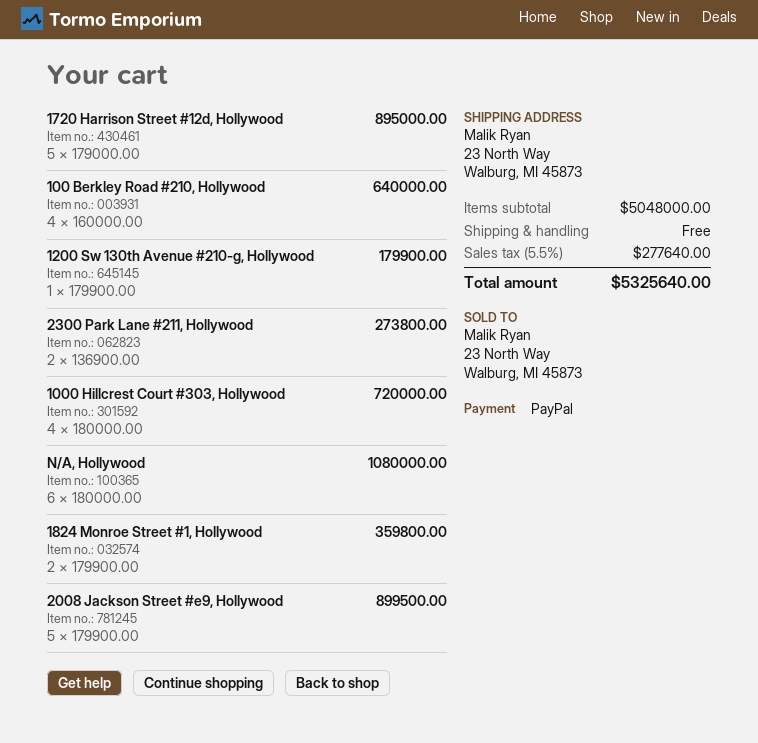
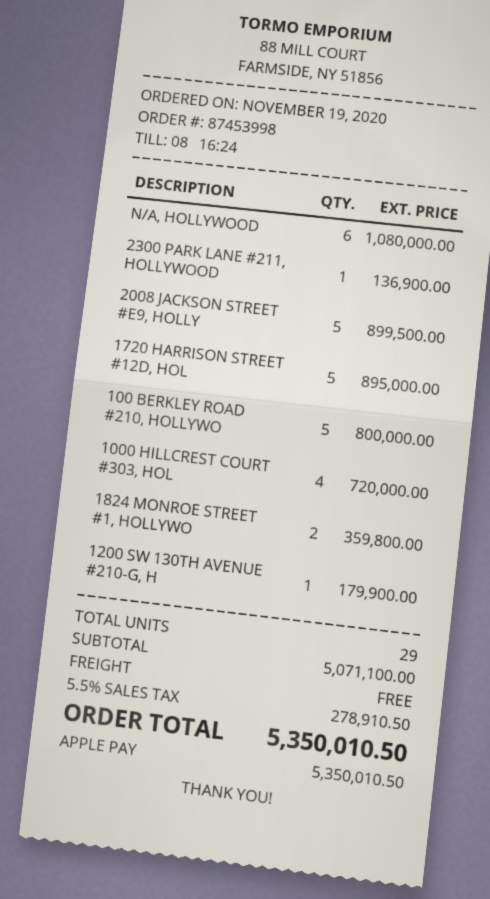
payment method: PayPal -> Apple Pay
100 Berkley Road #210, Hollywood: 4 for 640000.00 -> 5 for 800000.00
2300 Park Lane #211, Hollywood: 2 for 273800.00 -> 1 for 136900.00
subtotal: 5048000.00 -> 5071100.00
tax: 5.5% = 277640.00 -> 5.5% = 278910.50
total: 5325640.00 -> 5350010.50

